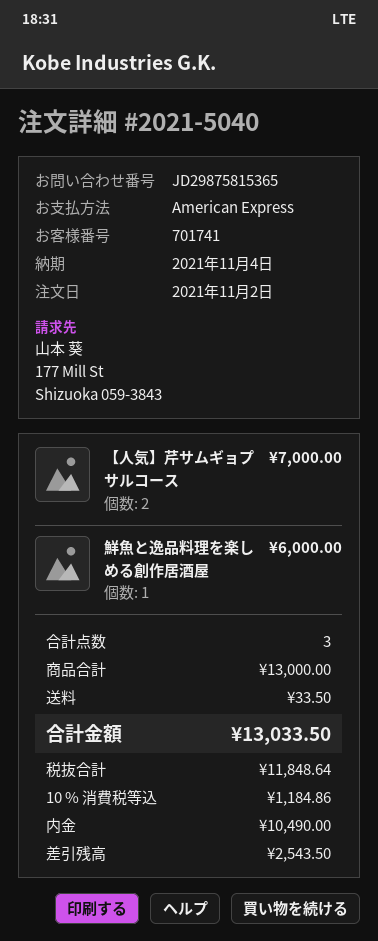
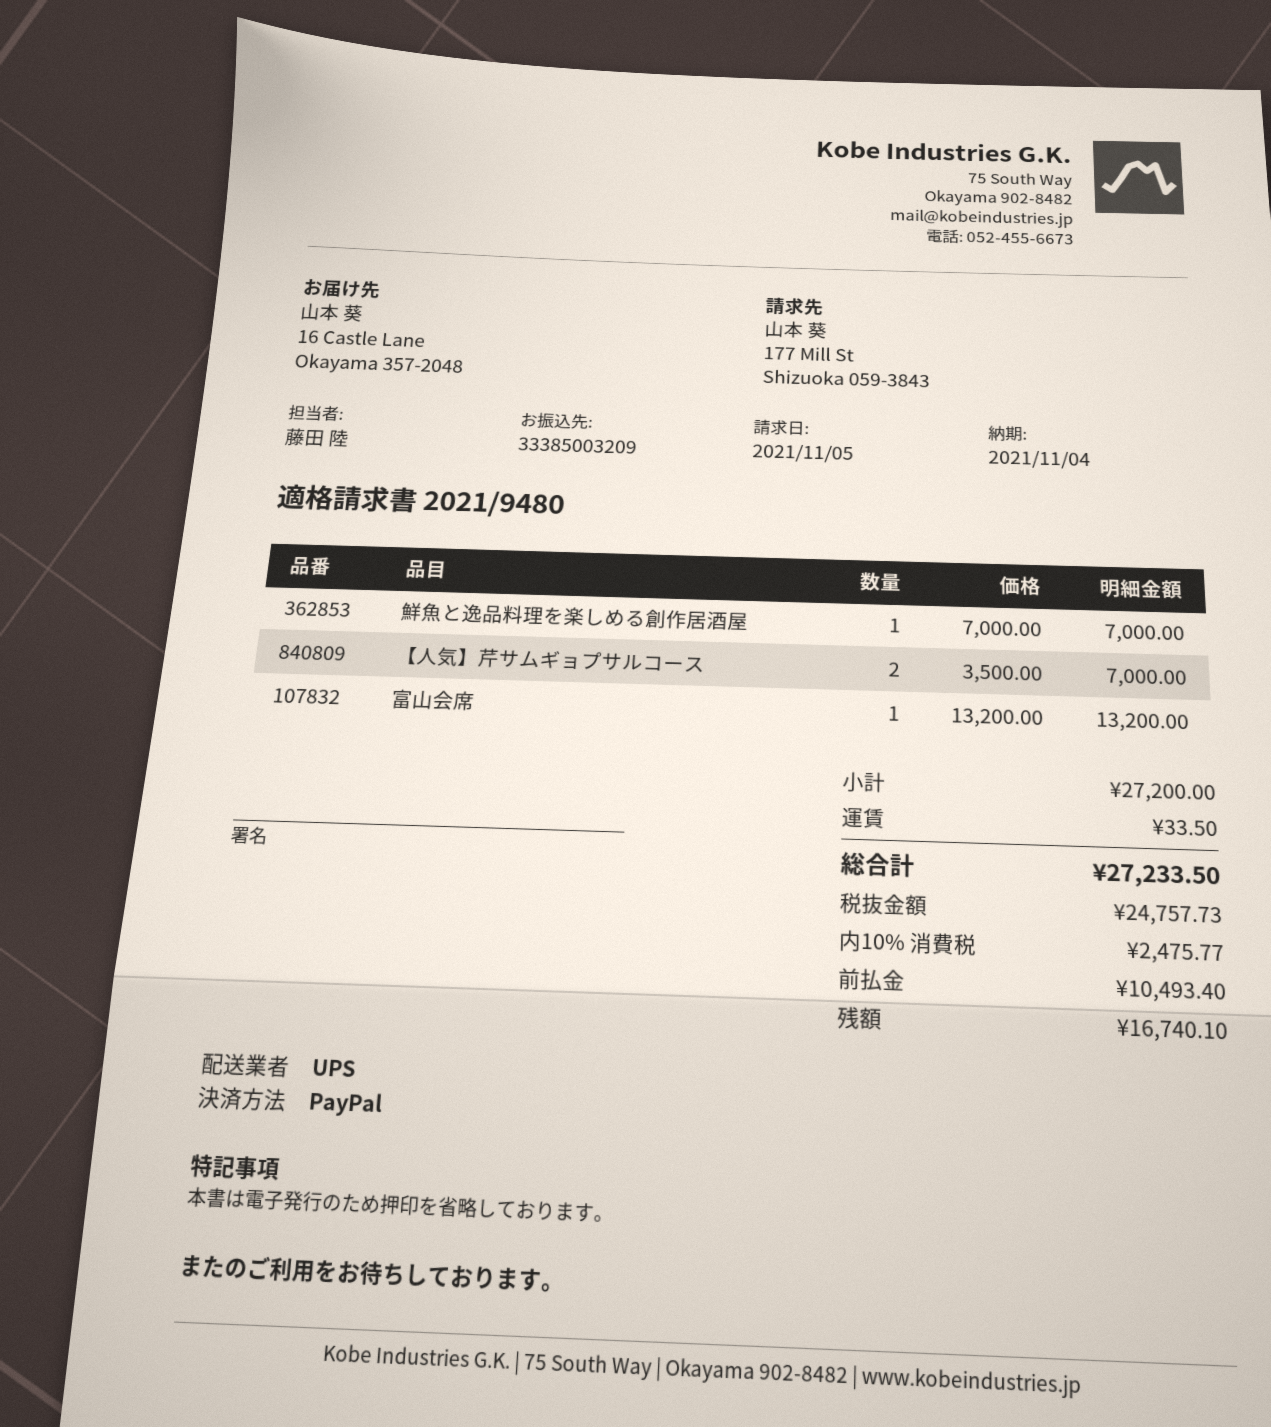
payment method: American Express -> PayPal
鮮魚と逸品料理を楽しめる創作居酒屋: 1 for 6000.00 -> 1 for 7000.00
富山会席: none -> 1 for 13200.00
subtotal: 13000.00 -> 27200.00
net: 11848.64 -> 24757.73
tax: 10% = 1184.86 -> 10% = 2475.77
total: 13033.50 -> 27233.50
deposit: 10490.00 -> 10493.40
balance: 2543.50 -> 16740.10

